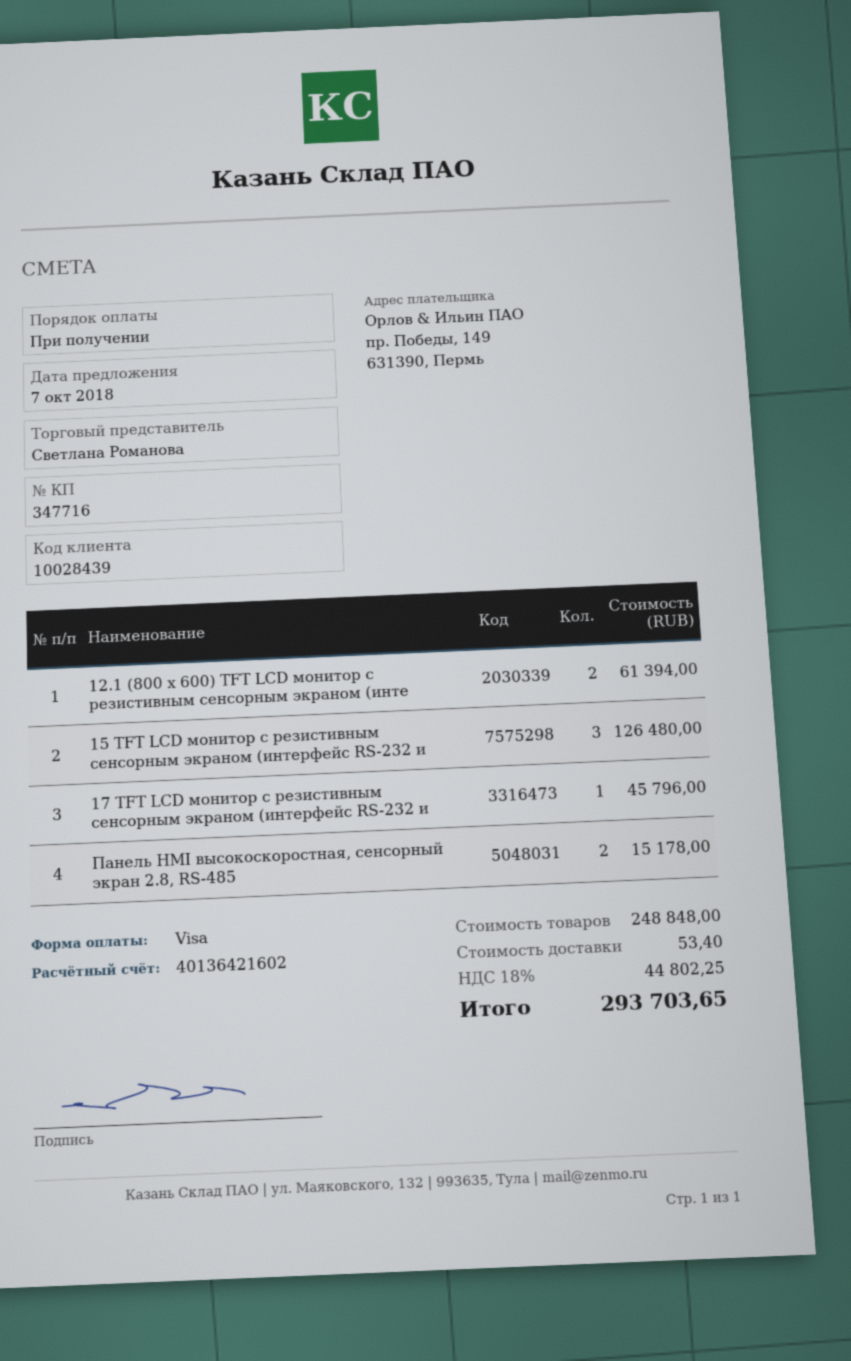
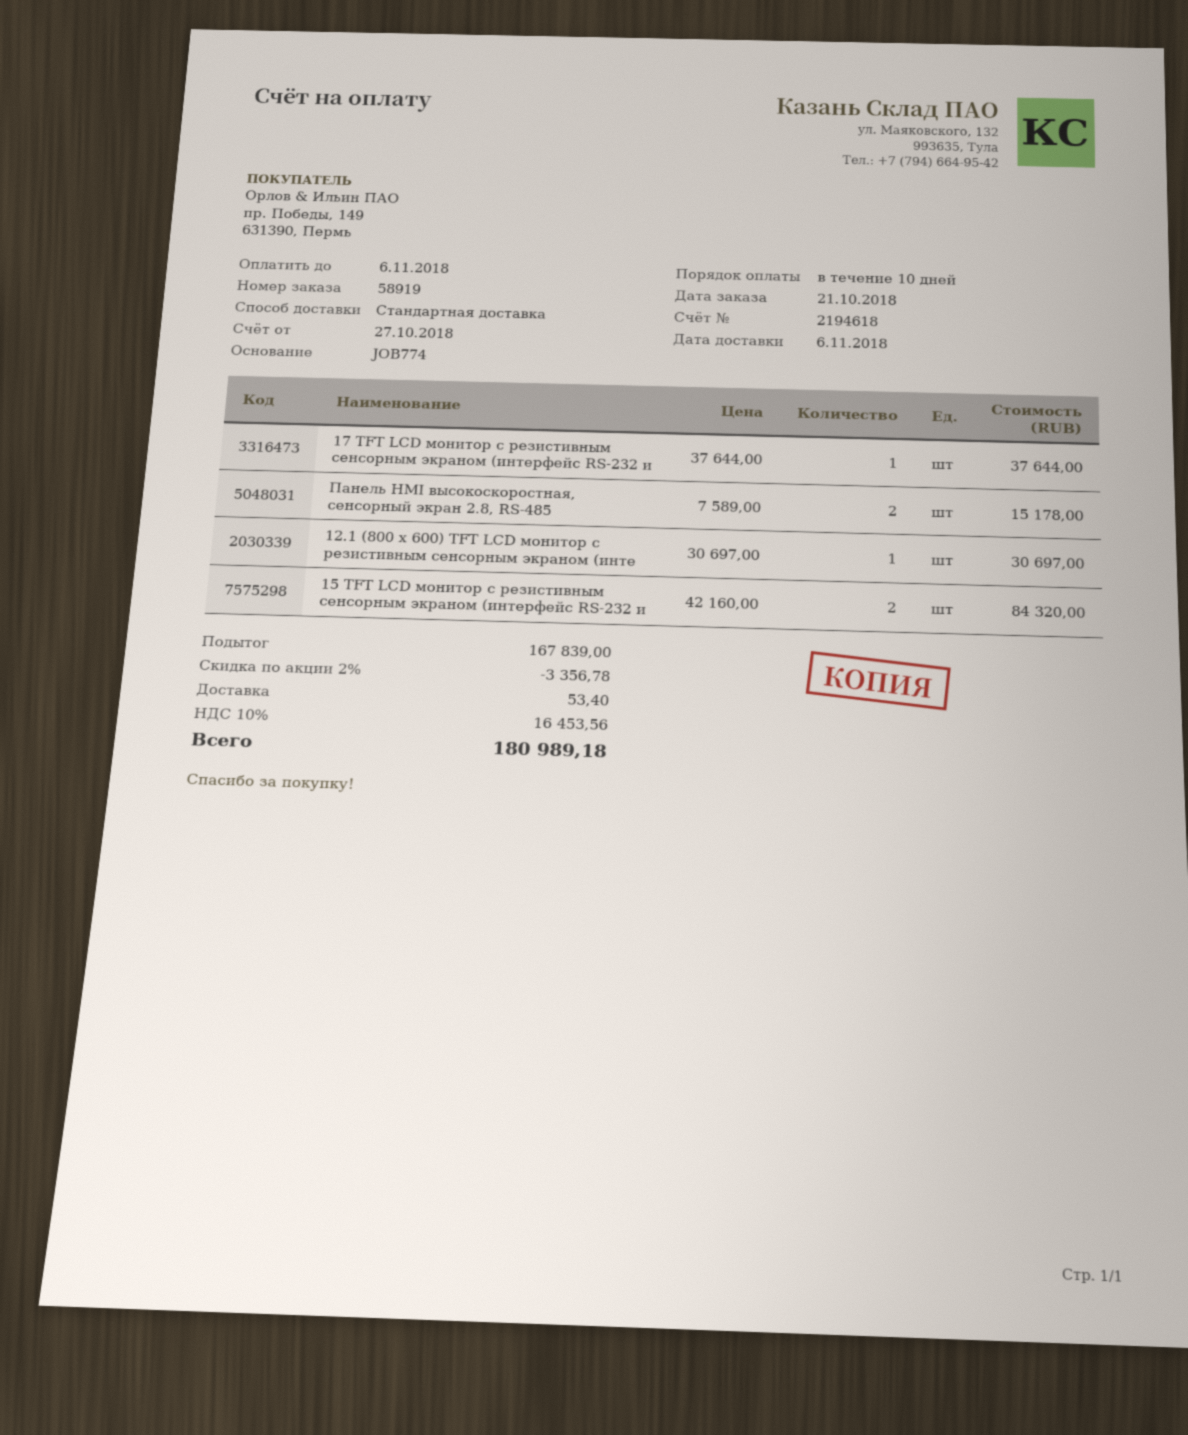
payment terms: on receipt -> 10 days
12.1 (800 x 600) TFT LCD монитор с резистивным сенсорным экраном (инте: 2 for 61394.00 -> 1 for 30697.00
15 TFT LCD монитор с резистивным сенсорным экраном (интерфейс RS-232 и: 3 for 126480.00 -> 2 for 84320.00
17 TFT LCD монитор с резистивным сенсорным экраном (интерфейс RS-232 и: 1 for 45796.00 -> 1 for 37644.00
subtotal: 248848.00 -> 167839.00
discount: none -> 2% = 3356.78
tax: 18% = 44802.25 -> 10% = 16453.56
total: 293703.65 -> 180989.18

